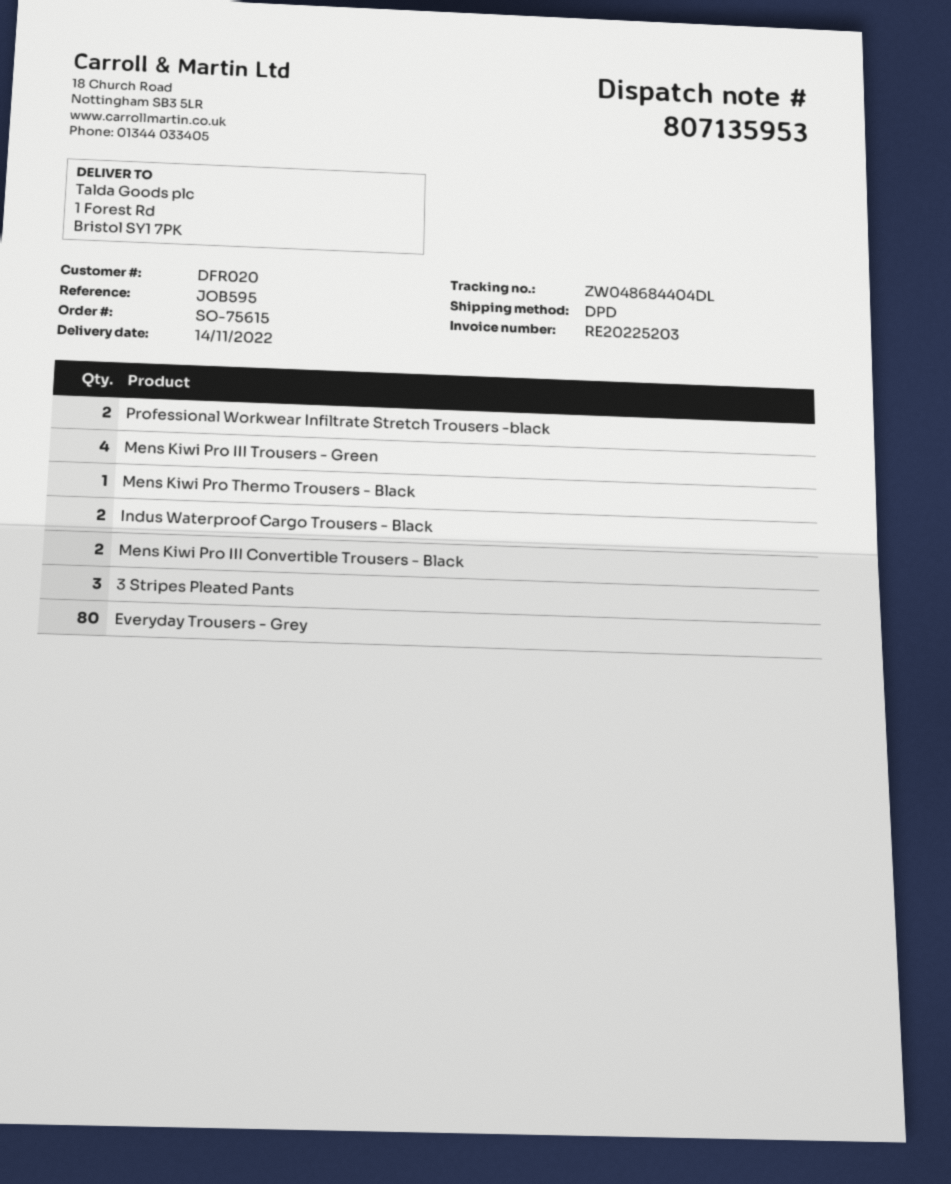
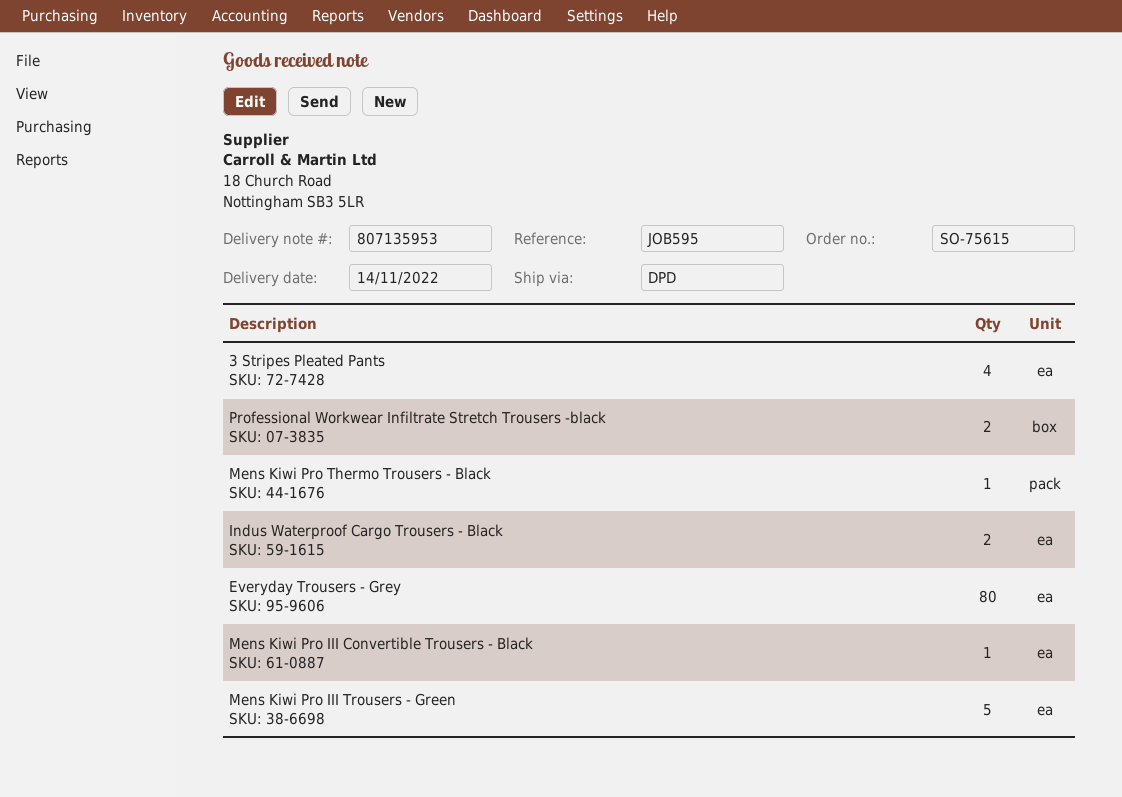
Mens Kiwi Pro III Trousers - Green: 4 -> 5
Mens Kiwi Pro III Convertible Trousers - Black: 2 -> 1
3 Stripes Pleated Pants: 3 -> 4

